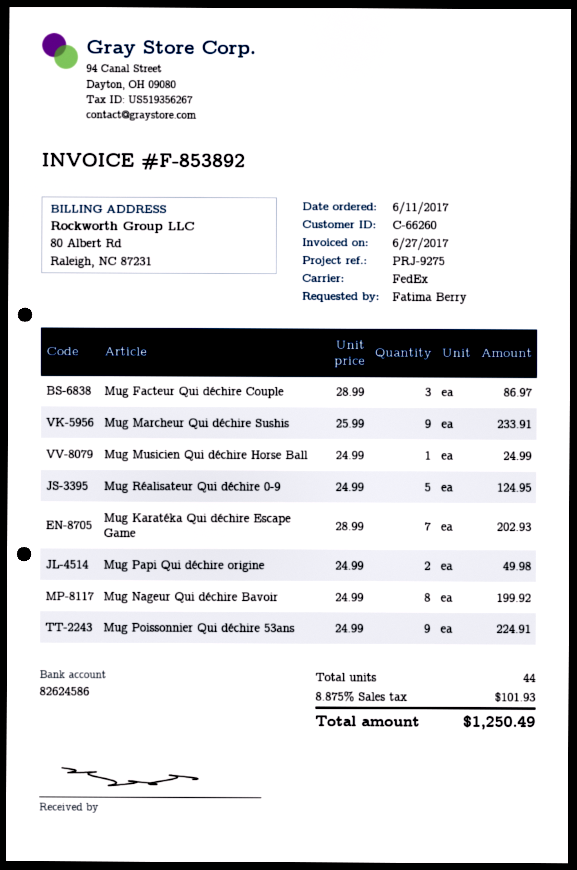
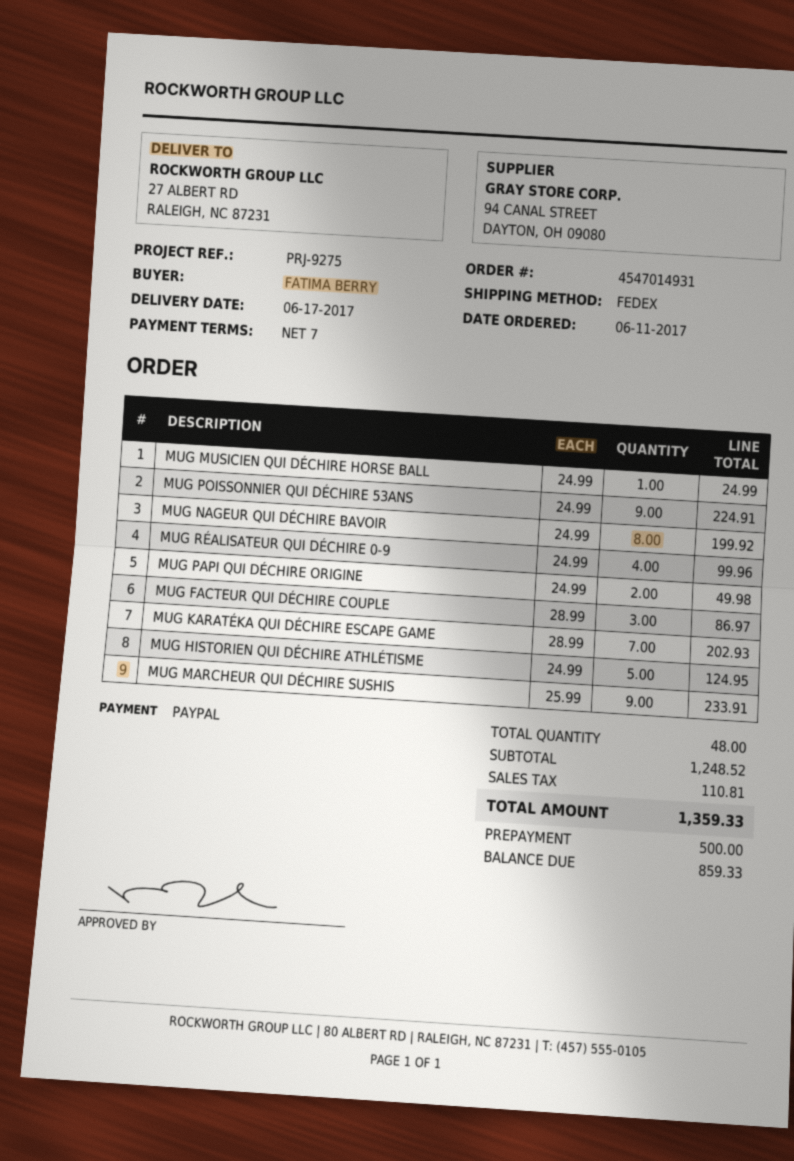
Mug Réalisateur Qui déchire 0-9: 5 x 24.99 = 124.95 -> 4 x 24.99 = 99.96
MUG HISTORIEN QUI DÉCHIRE ATHLÉTISME: none -> 5 x 24.99 = 124.95
total quantity: 44 -> 48
tax: 101.93 -> 110.81
total: 1250.49 -> 1359.33

